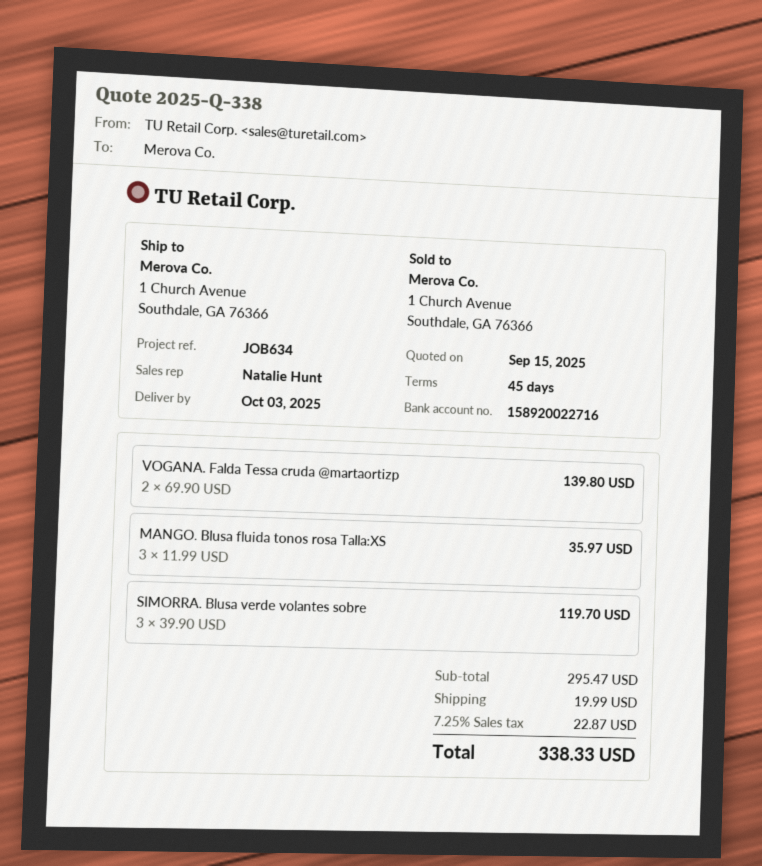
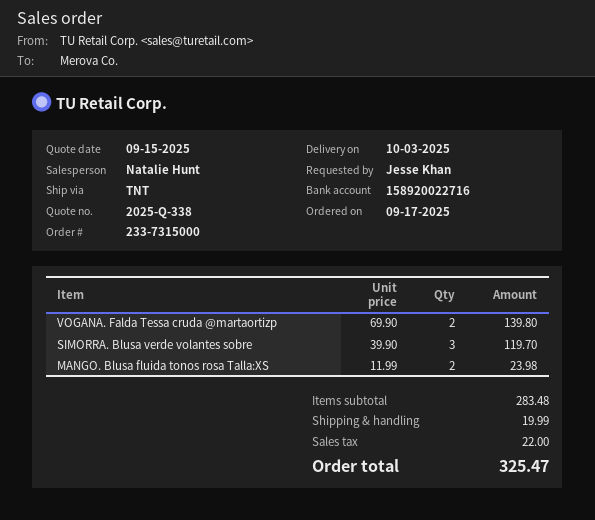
MANGO. Blusa fluida tonos rosa Talla:XS: 3 x 11.99 = 35.97 -> 2 x 11.99 = 23.98
subtotal: 295.47 -> 283.48
tax: 22.87 -> 22.00
total: 338.33 -> 325.47

